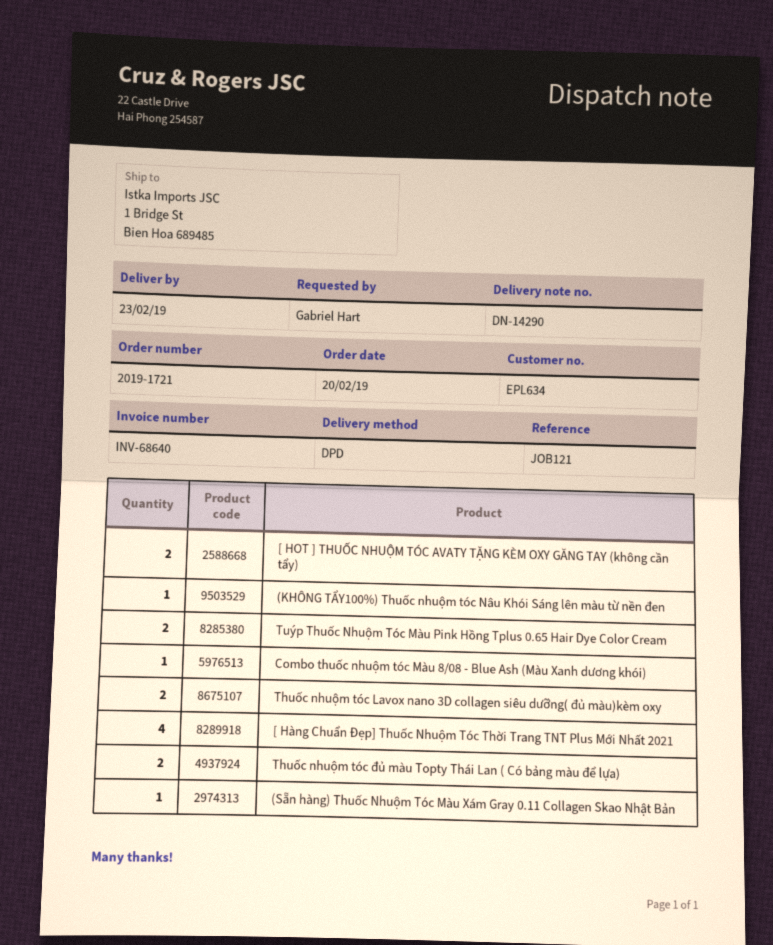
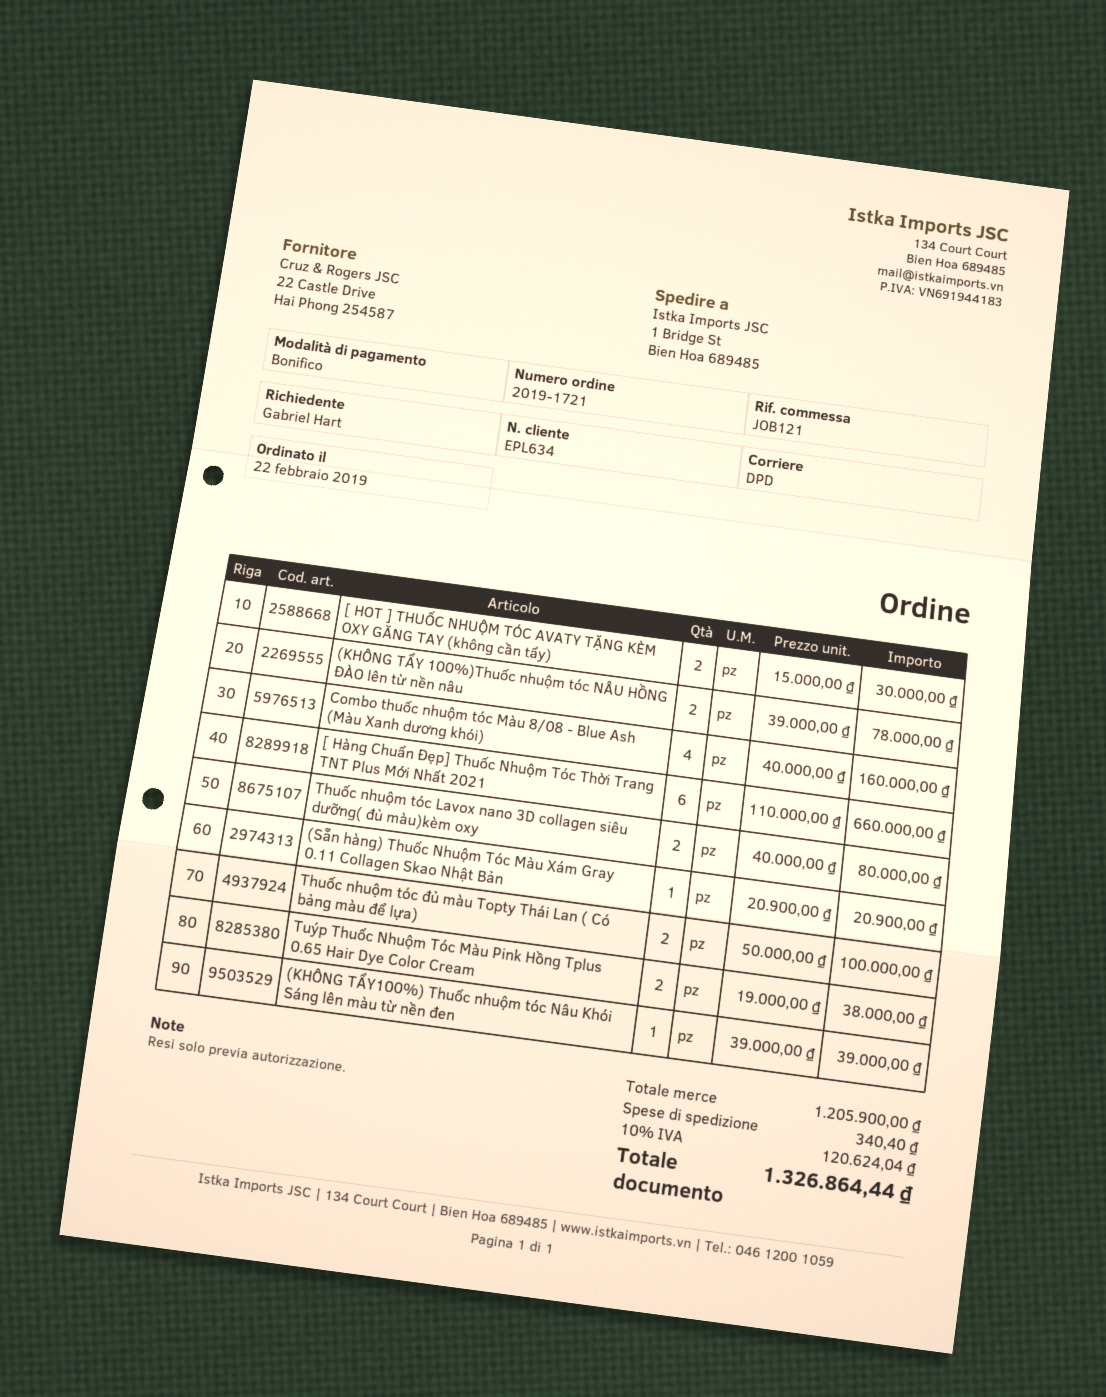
order date: 2019-02-20 -> 2019-02-22
Combo thuốc nhuộm tóc Màu 8/08 - Blue Ash (Màu Xanh dương khói): 1 -> 4
[ Hàng Chuẩn Đẹp] Thuốc Nhuộm Tóc Thời Trang TNT Plus Mới Nhất 2021: 4 -> 6
(KHÔNG TẨY 100%)Thuốc nhuộm tóc NÂU HỒNG ĐÀO lên từ nền nâu: none -> 2

